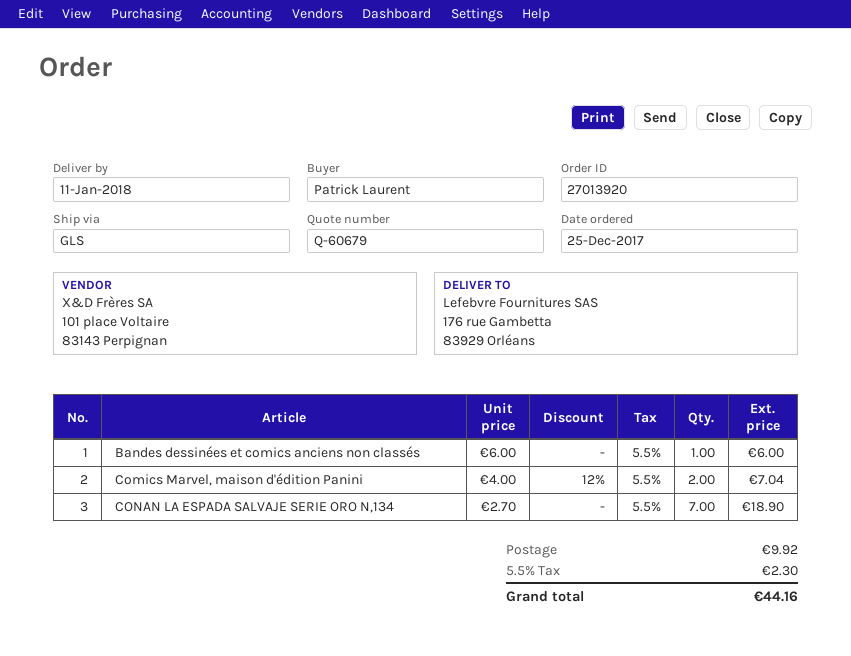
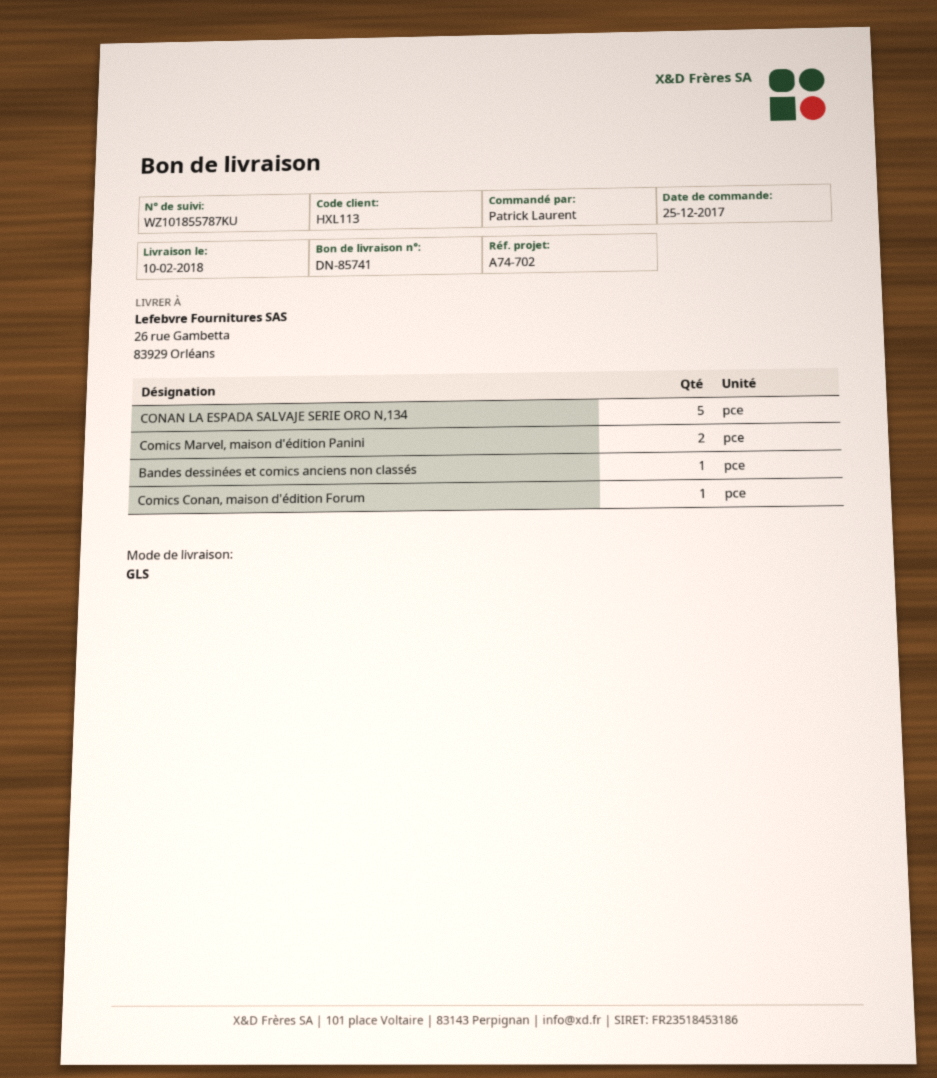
delivery date: 2018-01-11 -> 2018-02-10
ship to: 176 rue Gambetta, 83929 Orléans -> 26 rue Gambetta, 83929 Orléans
CONAN LA ESPADA SALVAJE SERIE ORO N,134: 7 -> 5
Comics Conan, maison d'édition Forum: none -> 1

